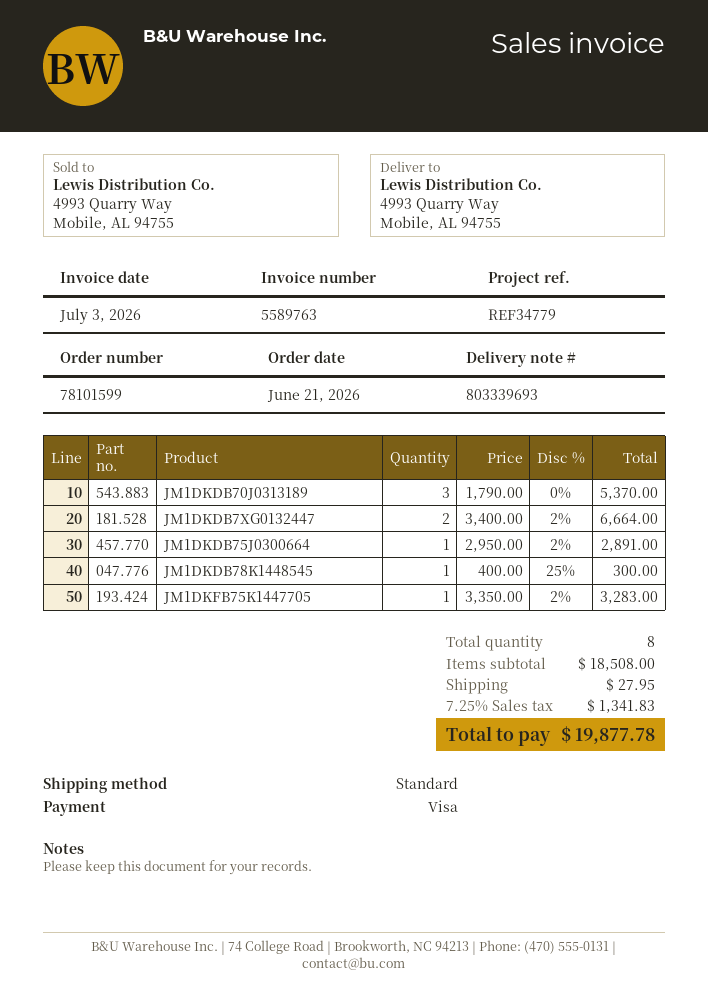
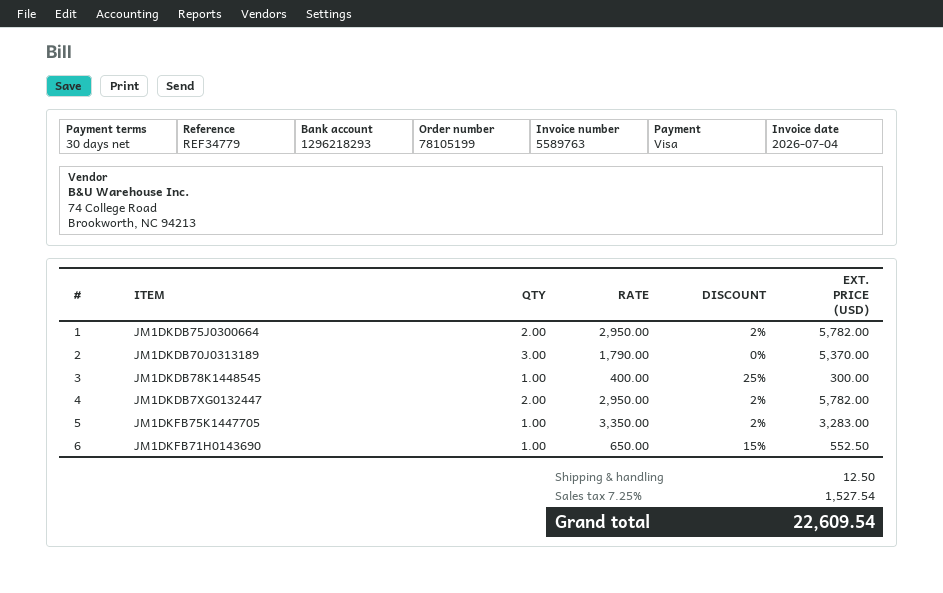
order number: 78101599 -> 78105199
invoice date: 2026-07-03 -> 2026-07-04
JM1DKDB7XG0132447: 2 x 3400.00 - 2% = 6664.00 -> 2 x 2950.00 - 2% = 5782.00
JM1DKDB75J0300664: 1 x 2950.00 - 2% = 2891.00 -> 2 x 2950.00 - 2% = 5782.00
JM1DKFB71H0143690: none -> 1 x 650.00 - 15% = 552.50
shipping: 27.95 -> 12.50
tax: 7.25% = 1341.83 -> 7.25% = 1527.54
total: 19877.78 -> 22609.54

